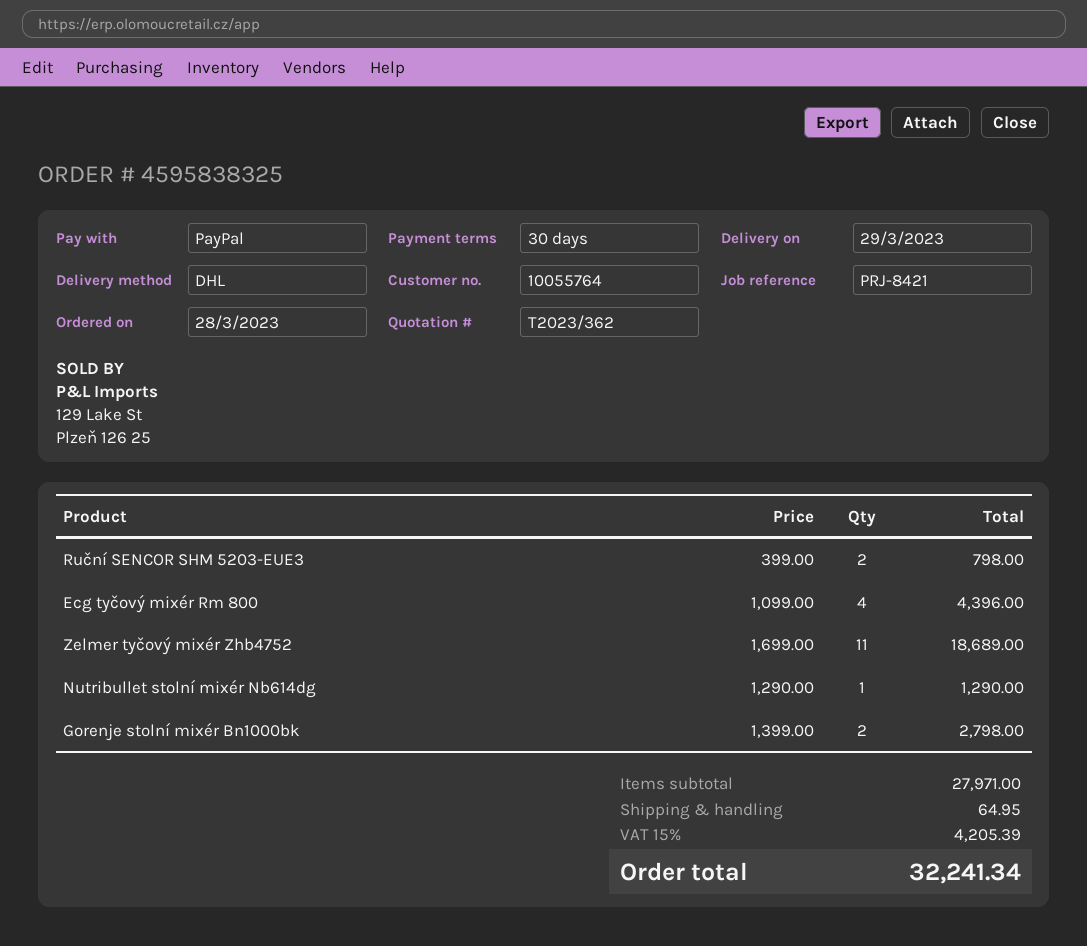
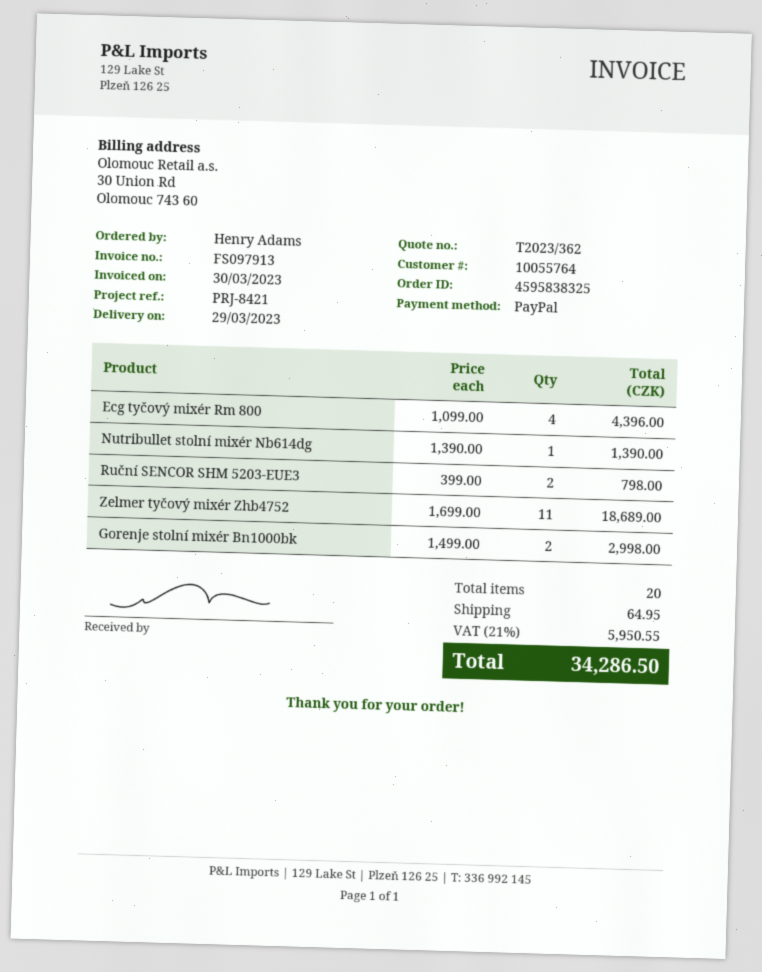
Nutribullet stolní mixér Nb614dg: 1 x 1290.00 = 1290.00 -> 1 x 1390.00 = 1390.00
Gorenje stolní mixér Bn1000bk: 2 x 1399.00 = 2798.00 -> 2 x 1499.00 = 2998.00
tax: 15% = 4205.39 -> 21% = 5950.55
total: 32241.34 -> 34286.50

